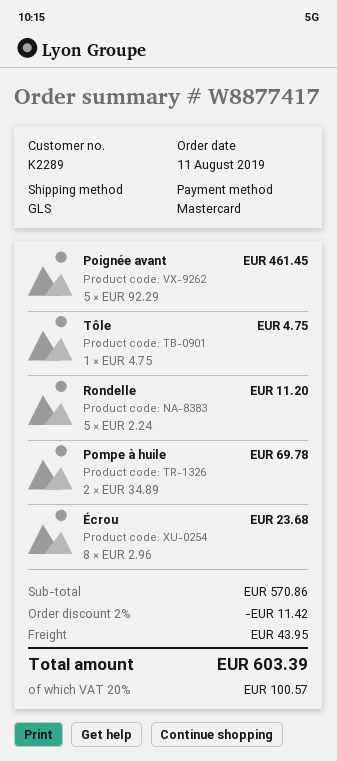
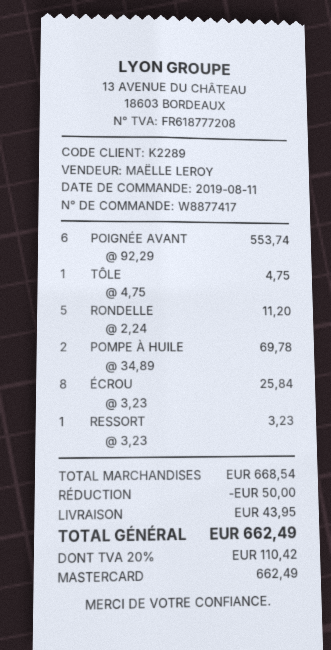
Poignée avant: 5 x 92.29 = 461.45 -> 6 x 92.29 = 553.74
Écrou: 8 x 2.96 = 23.68 -> 8 x 3.23 = 25.84
RESSORT: none -> 1 x 3.23 = 3.23
subtotal: 570.86 -> 668.54
discount: 11.42 -> 50.00
tax: 20% = 100.57 -> 20% = 110.42
total: 603.39 -> 662.49

